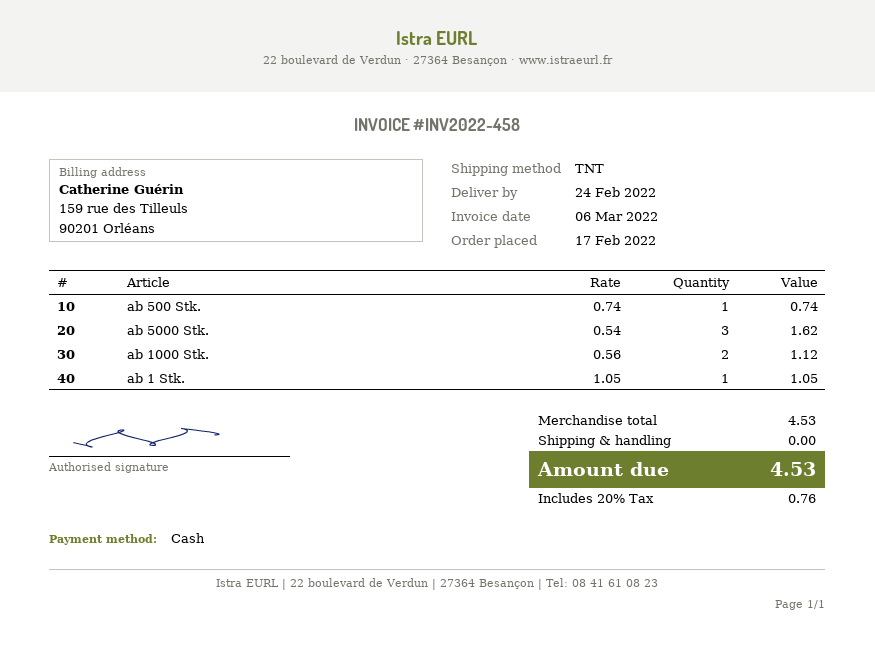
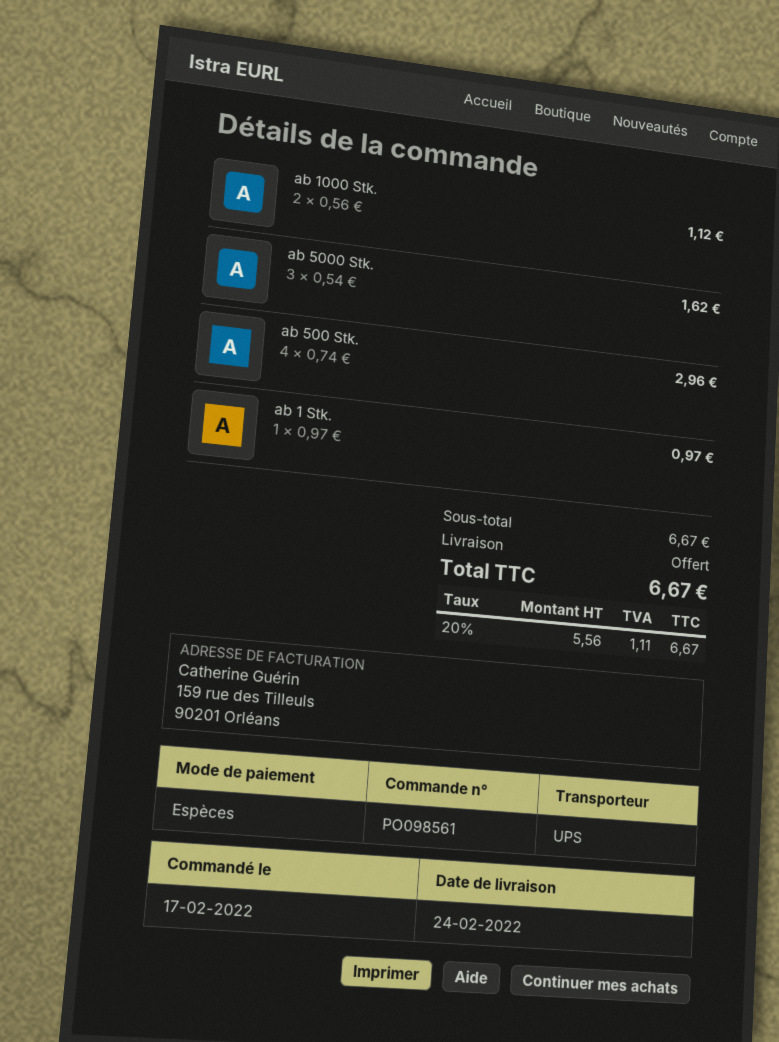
shipping method: TNT -> UPS
ab 500 Stk.: 1 x 0.74 = 0.74 -> 4 x 0.74 = 2.96
ab 1 Stk.: 1 x 1.05 = 1.05 -> 1 x 0.97 = 0.97
subtotal: 4.53 -> 6.67
tax: 20% = 0.76 -> 20% = 1.11
total: 4.53 -> 6.67

